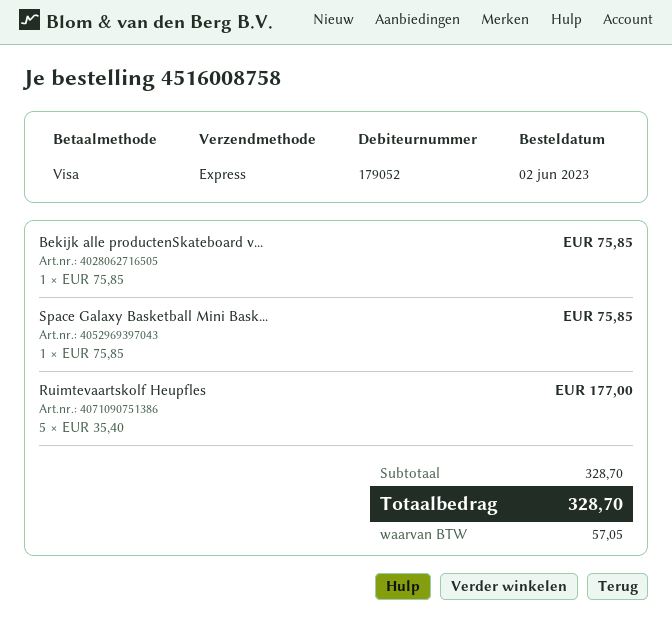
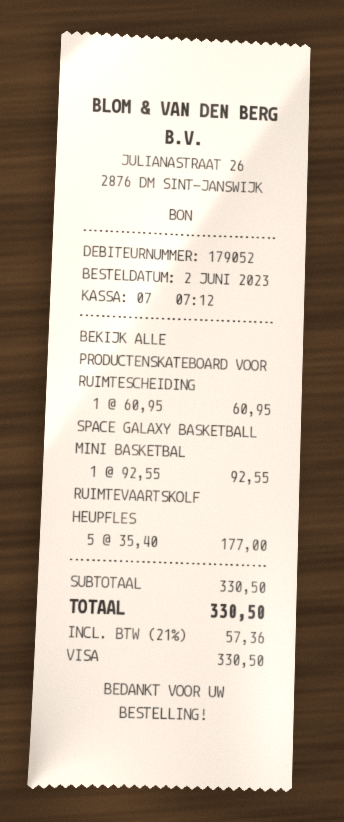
Bekijk alle productenSkateboard v...: 1 x 75.85 = 75.85 -> 1 x 60.95 = 60.95
Space Galaxy Basketball Mini Bask...: 1 x 75.85 = 75.85 -> 1 x 92.55 = 92.55
subtotal: 328.70 -> 330.50
tax: 57.05 -> 57.36
total: 328.70 -> 330.50

